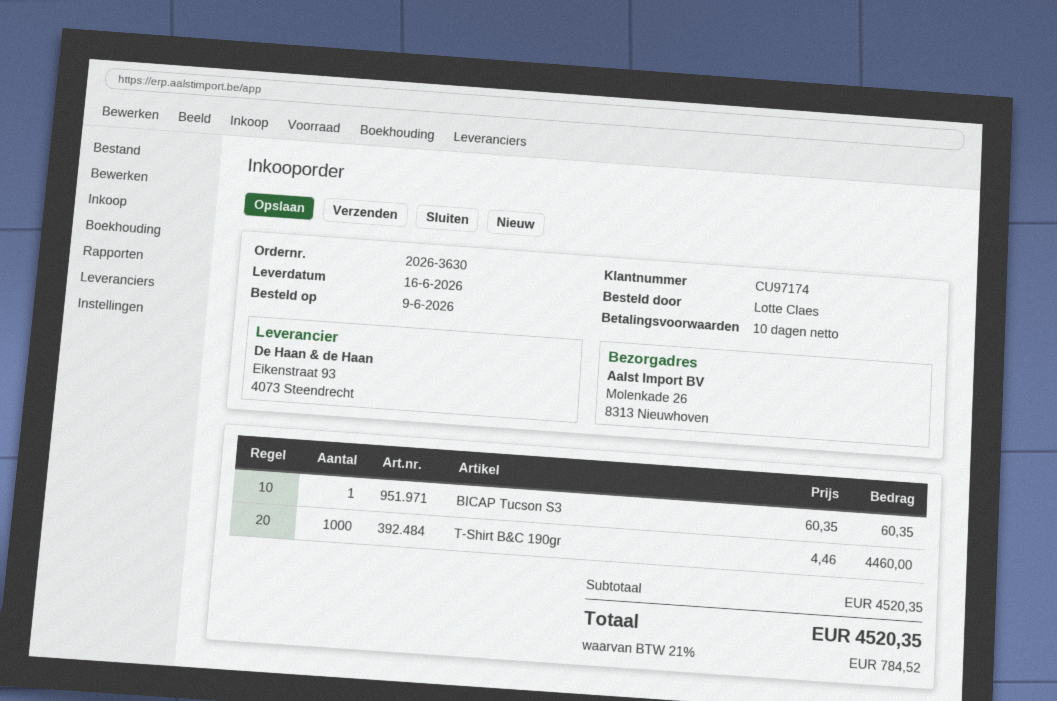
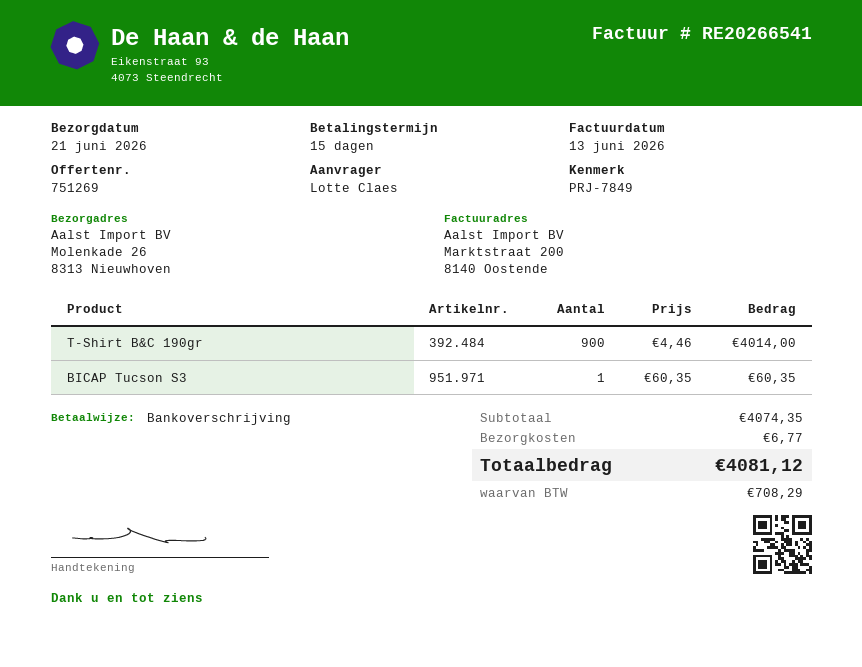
delivery date: 2026-06-16 -> 2026-06-21
payment terms: 10 days -> 15 days
T-Shirt B&C 190gr: 1000 x 4.46 = 4460.00 -> 900 x 4.46 = 4014.00
subtotal: 4520.35 -> 4074.35
shipping: none -> 6.77
tax: 784.52 -> 708.29
total: 4520.35 -> 4081.12

